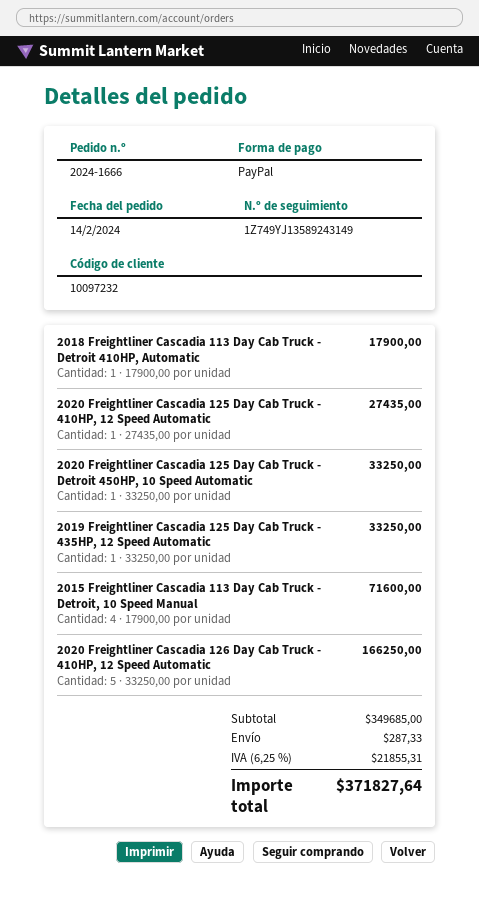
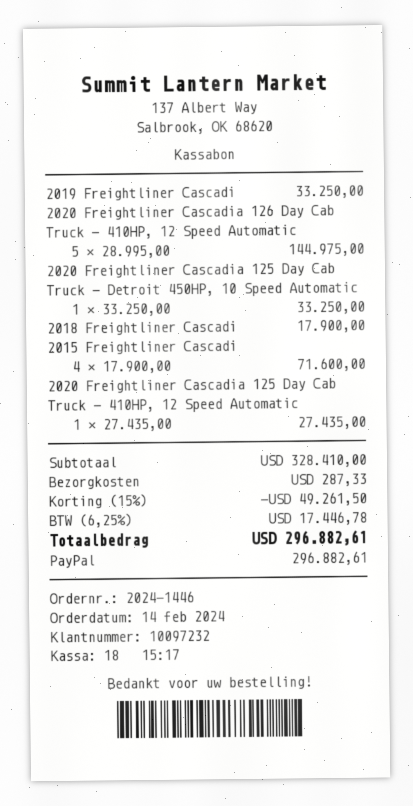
order number: 2024-1666 -> 2024-1446
2020 Freightliner Cascadia 126 Day Cab Truck - 410HP, 12 Speed Automatic: 5 x 33250.00 = 166250.00 -> 5 x 28995.00 = 144975.00
subtotal: 349685.00 -> 328410.00
discount: none -> 15% = 49261.50
tax: 6.25% = 21855.31 -> 6.25% = 17446.78
total: 371827.64 -> 296882.61

